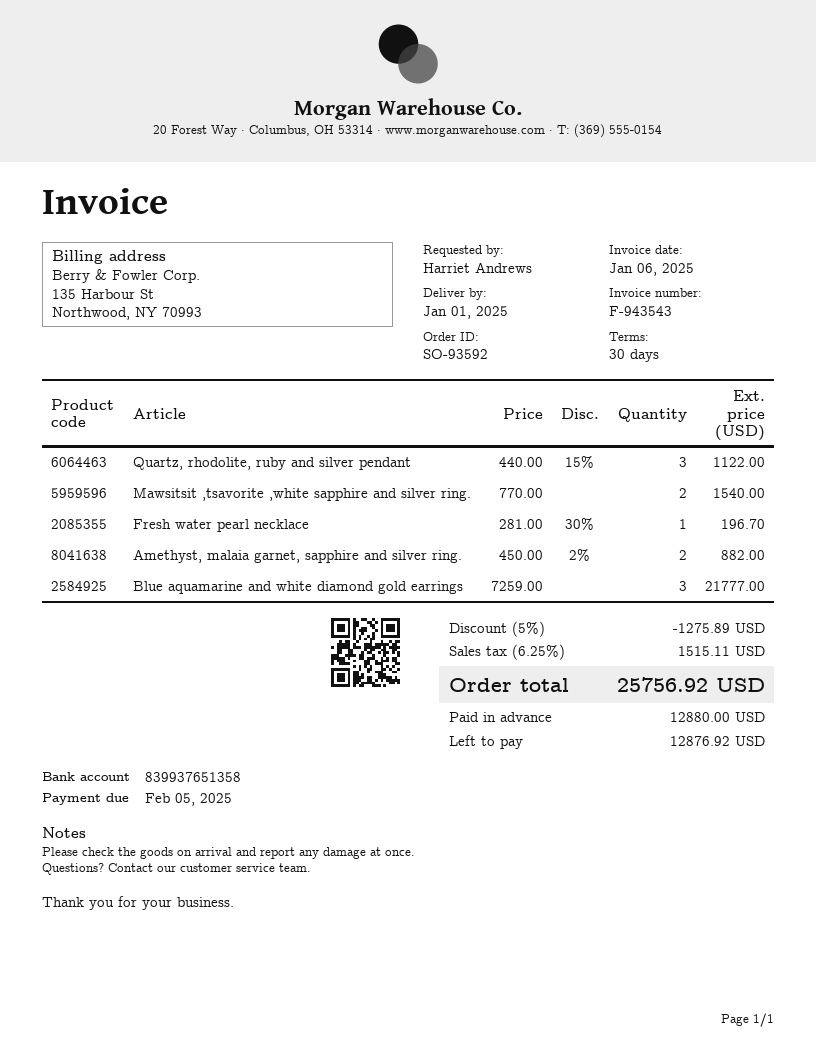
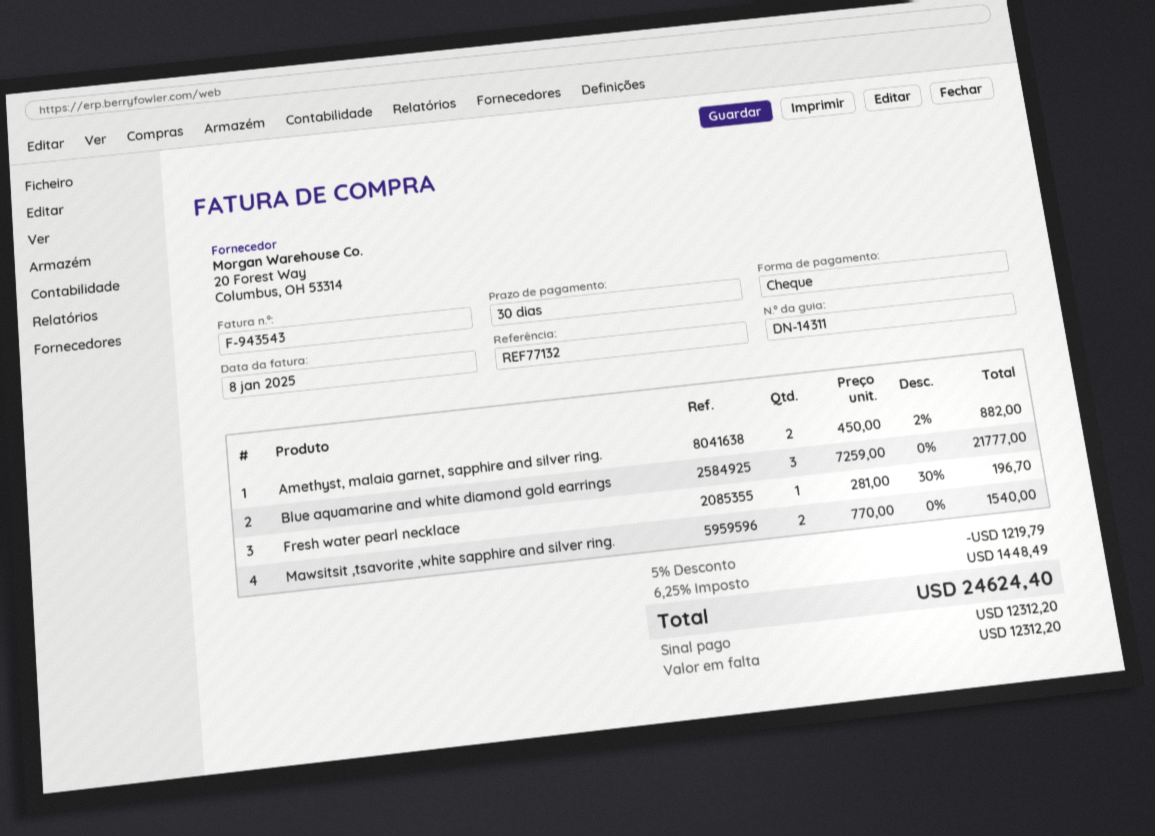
invoice date: 2025-01-06 -> 2025-01-08
Quartz, rhodolite, ruby and silver pendant: 3 x 440.00 - 15% = 1122.00 -> none
discount: 5% = 1275.89 -> 5% = 1219.79
tax: 6.25% = 1515.11 -> 6.25% = 1448.49
total: 25756.92 -> 24624.40
deposit: 12880.00 -> 12312.20
balance: 12876.92 -> 12312.20

